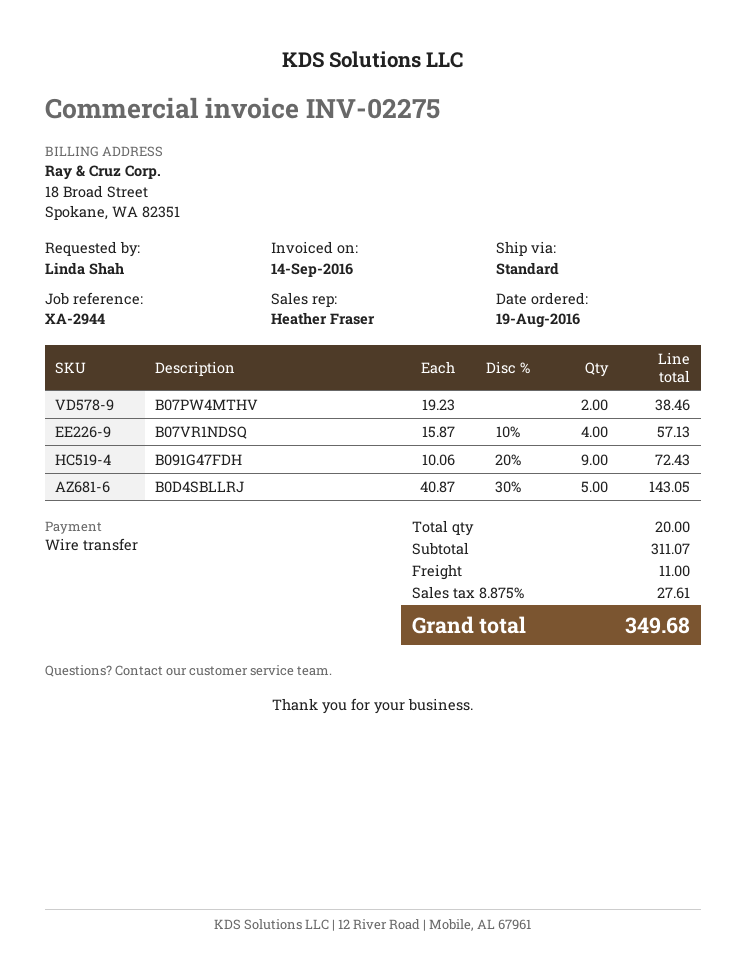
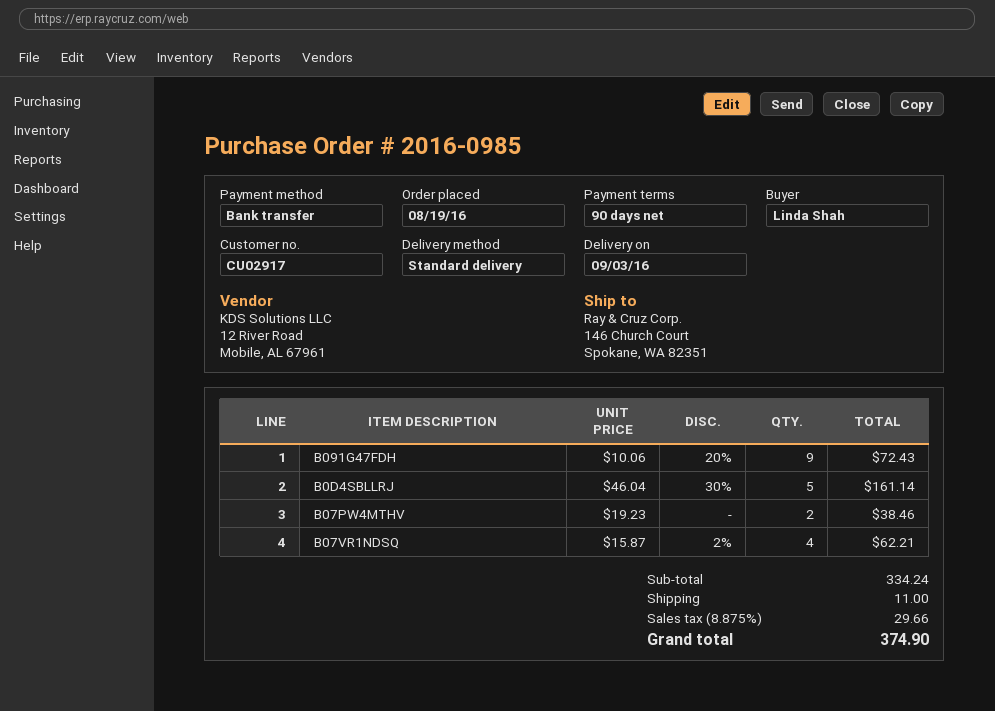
B07VR1NDSQ: 4 x 15.87 - 10% = 57.13 -> 4 x 15.87 - 2% = 62.21
B0D4SBLLRJ: 5 x 40.87 - 30% = 143.05 -> 5 x 46.04 - 30% = 161.14
subtotal: 311.07 -> 334.24
tax: 8.875% = 27.61 -> 8.875% = 29.66
total: 349.68 -> 374.90

